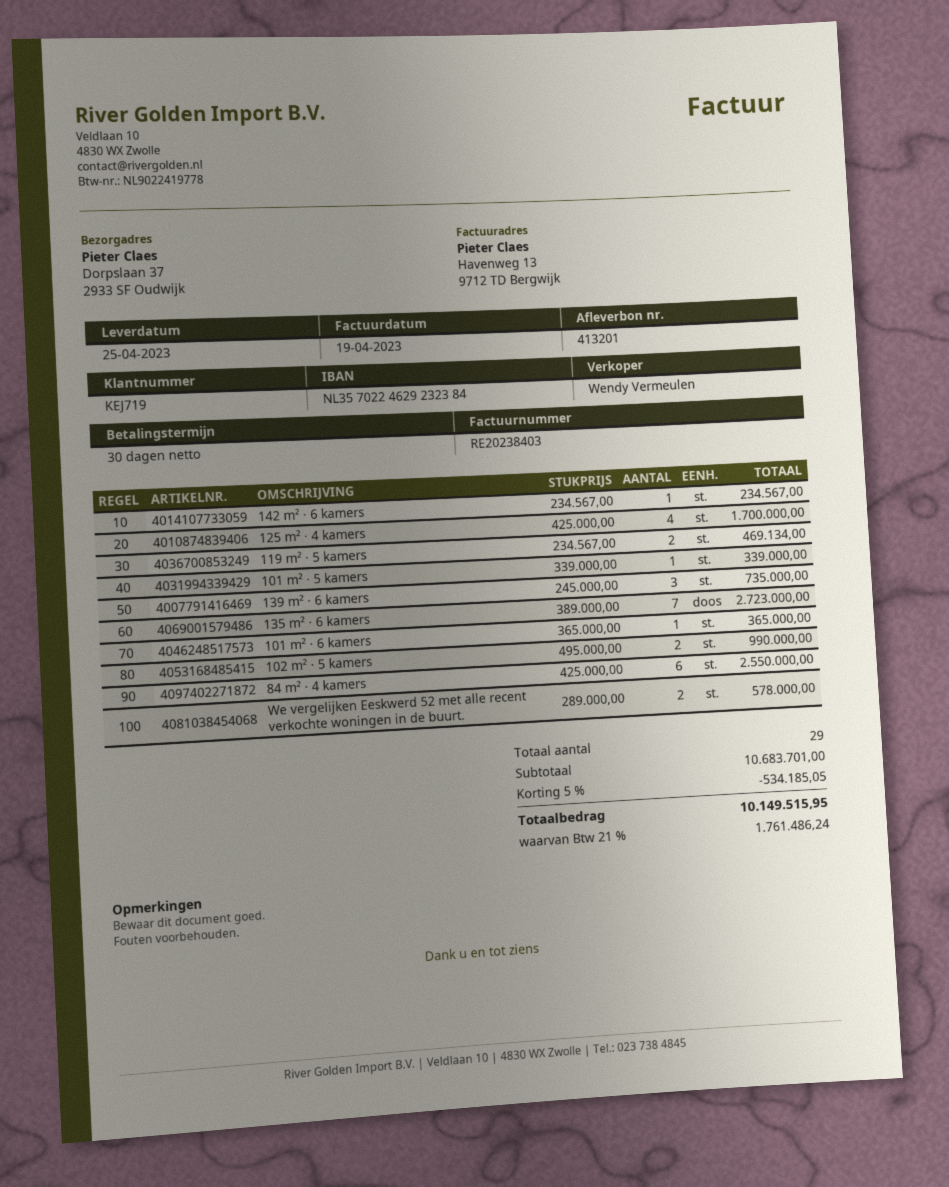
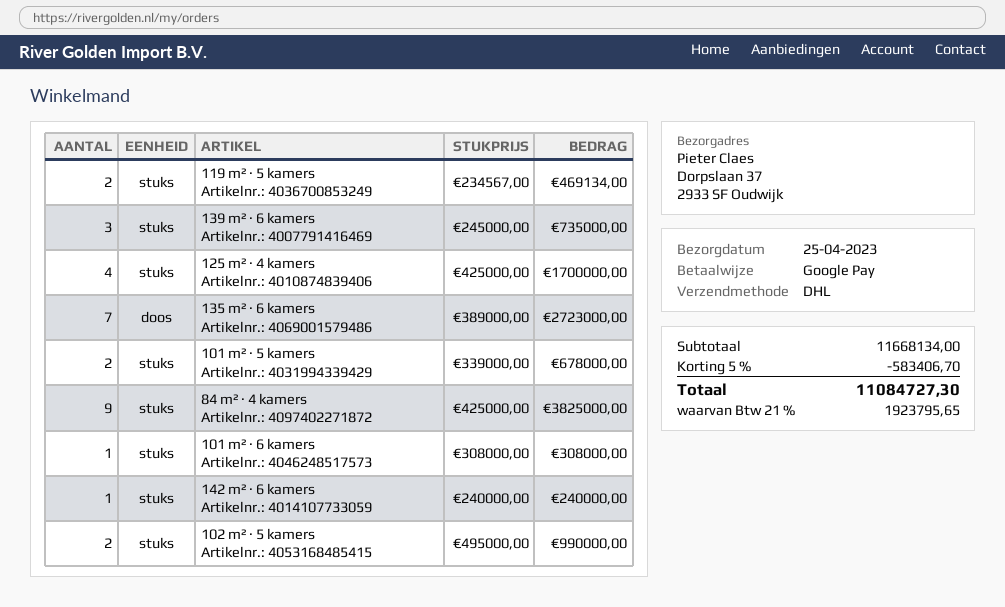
142 m² · 6 kamers: 1 x 234567.00 = 234567.00 -> 1 x 240000.00 = 240000.00
101 m² · 5 kamers: 1 x 339000.00 = 339000.00 -> 2 x 339000.00 = 678000.00
101 m² · 6 kamers: 1 x 365000.00 = 365000.00 -> 1 x 308000.00 = 308000.00
84 m² · 4 kamers: 6 x 425000.00 = 2550000.00 -> 9 x 425000.00 = 3825000.00
We vergelijken Eeskwerd 52 met alle recent verkochte woningen in de buurt.: 2 x 289000.00 = 578000.00 -> none
subtotal: 10683701.00 -> 11668134.00
discount: 5% = 534185.05 -> 5% = 583406.70
tax: 21% = 1761486.24 -> 21% = 1923795.65
total: 10149515.95 -> 11084727.30

